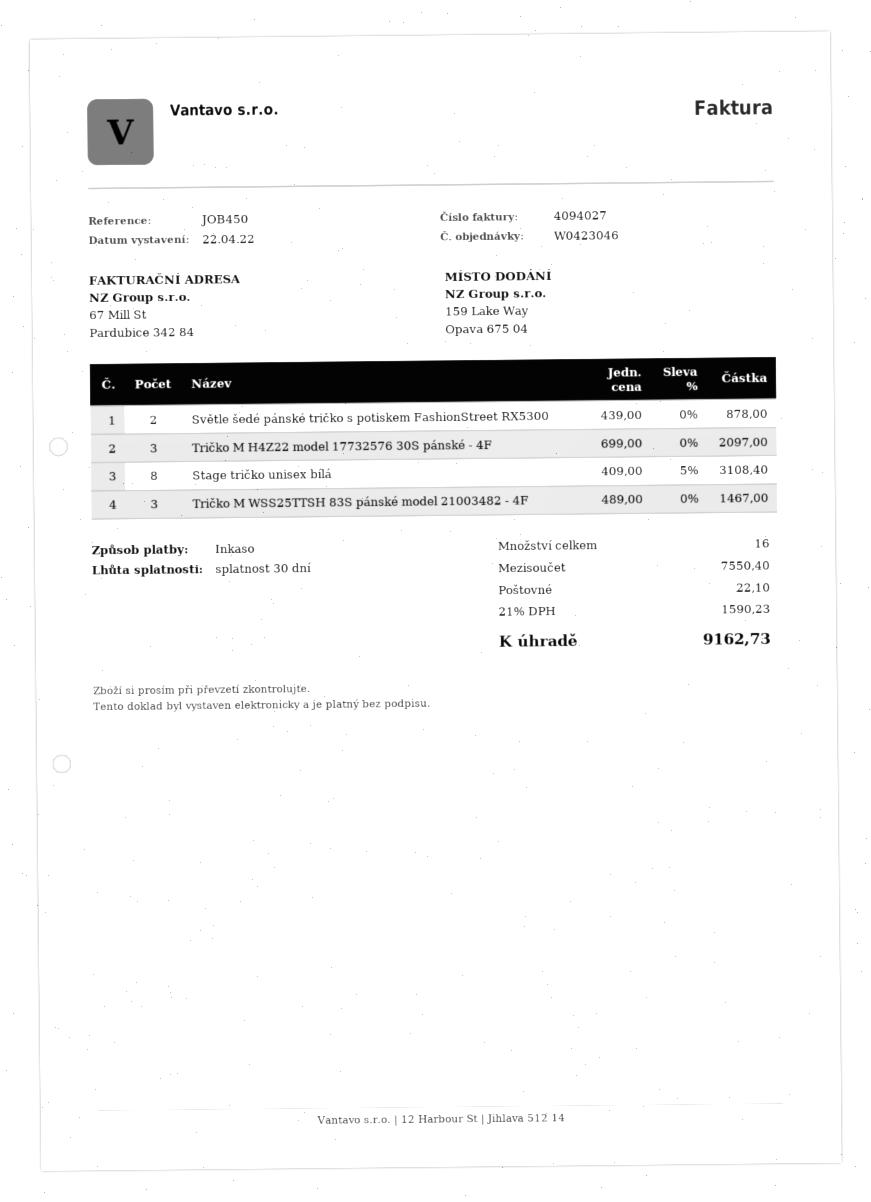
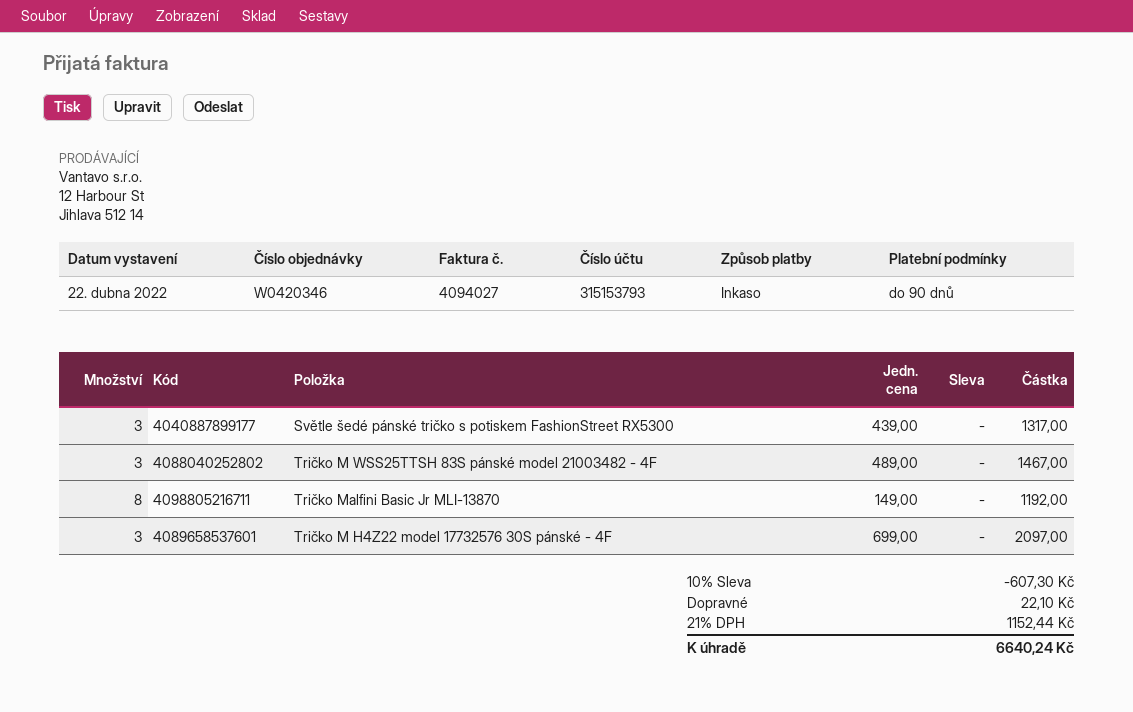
order number: W0423046 -> W0420346
payment terms: 30 days -> 90 days
Světle šedé pánské tričko s potiskem FashionStreet RX5300: 2 x 439.00 = 878.00 -> 3 x 439.00 = 1317.00
Stage tričko unisex bílá: 8 x 409.00 - 5% = 3108.40 -> none
Tričko Malfini Basic Jr MLI-13870: none -> 8 x 149.00 = 1192.00
discount: none -> 10% = 607.30
tax: 21% = 1590.23 -> 21% = 1152.44
total: 9162.73 -> 6640.24

